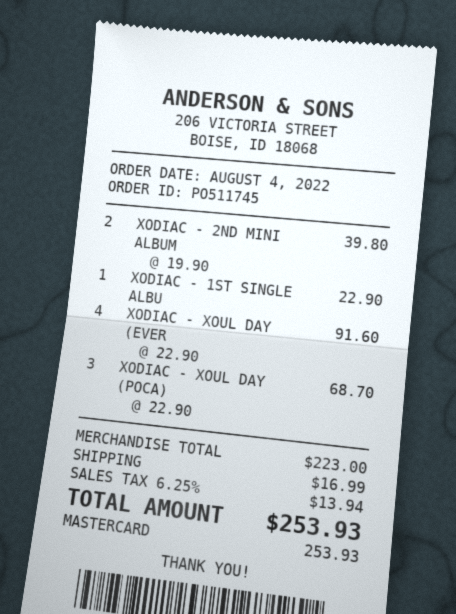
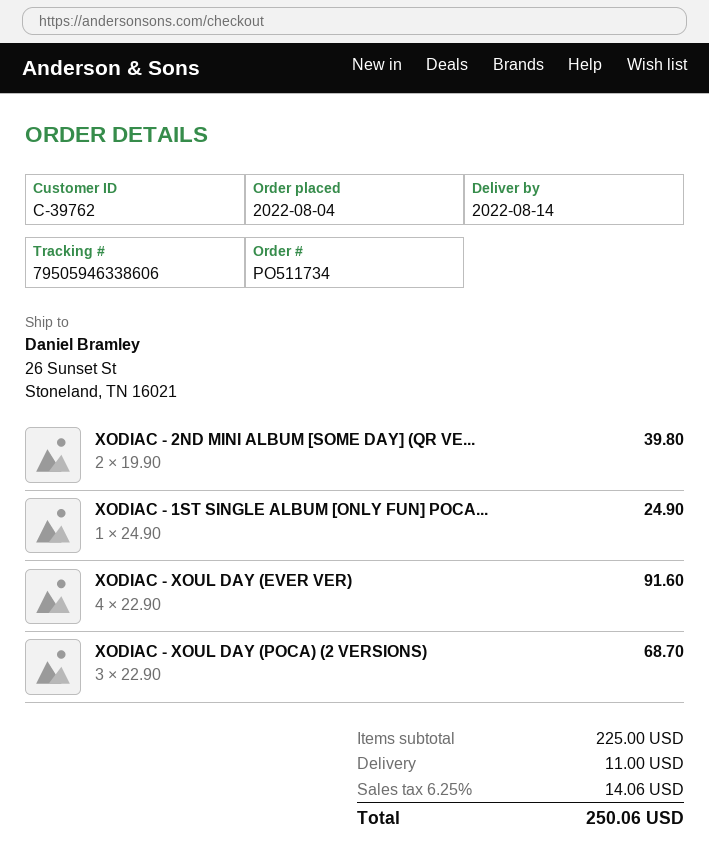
order number: PO511745 -> PO511734
XODIAC - 1ST SINGLE ALBU: 1 x 22.90 = 22.90 -> 1 x 24.90 = 24.90
subtotal: 223.00 -> 225.00
shipping: 16.99 -> 11.00
tax: 6.25% = 13.94 -> 6.25% = 14.06
total: 253.93 -> 250.06

